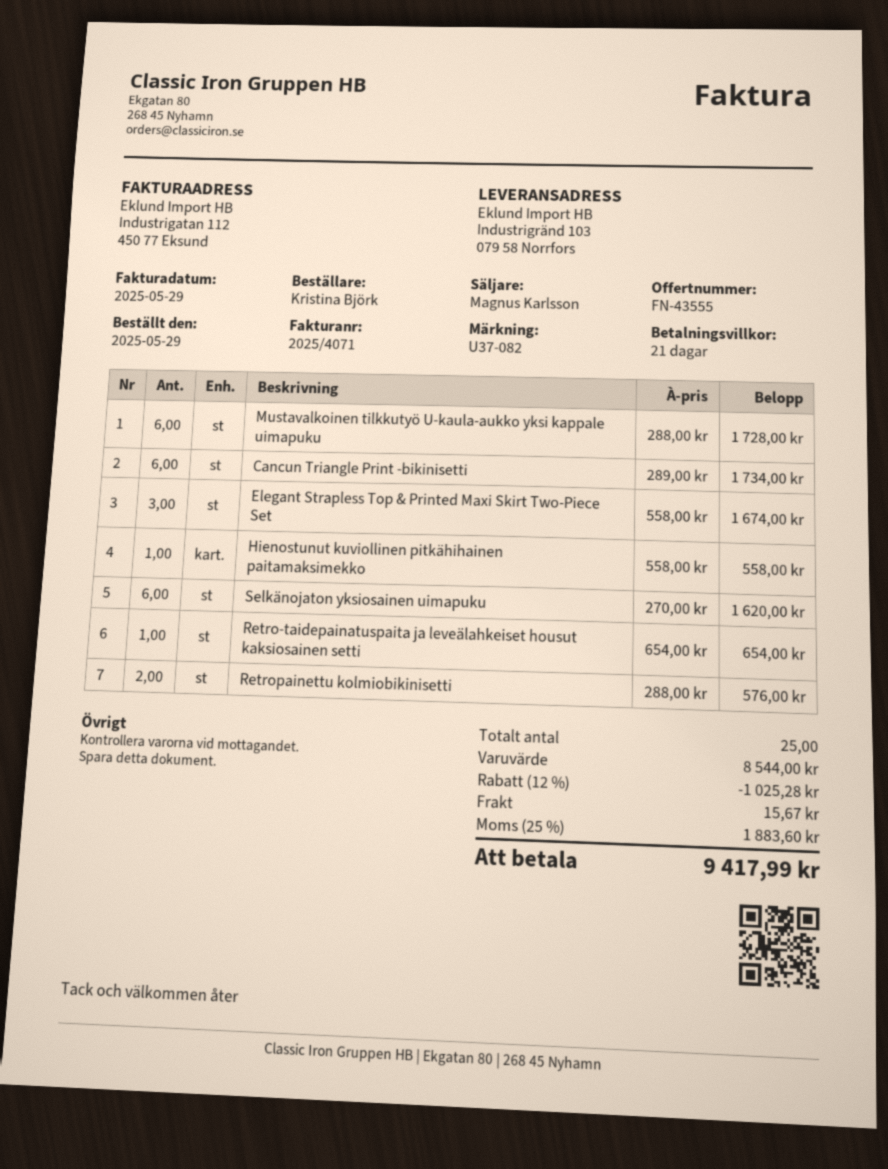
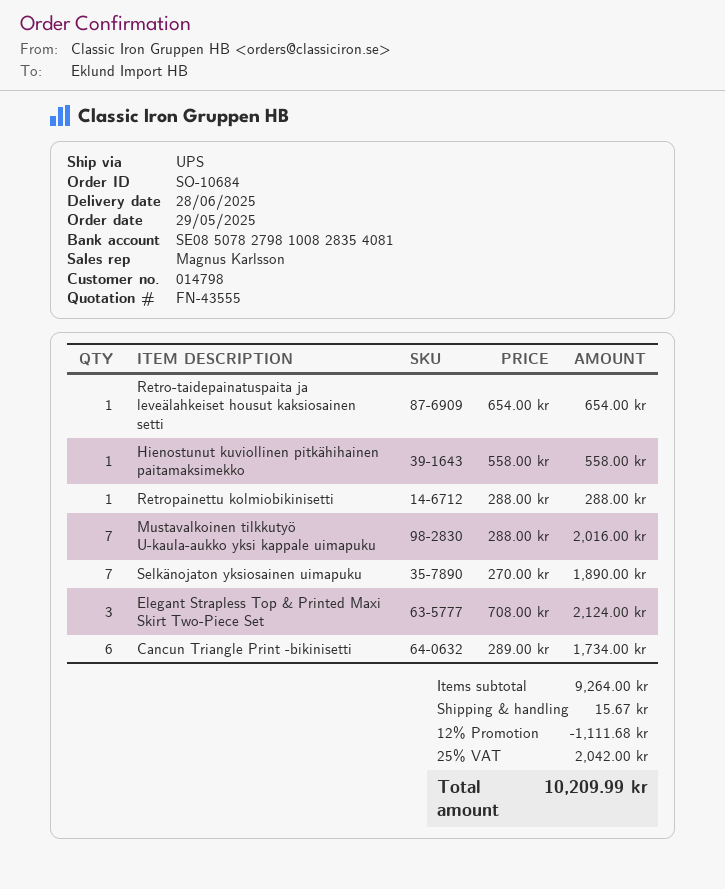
Mustavalkoinen tilkkutyö U-kaula-aukko yksi kappale uimapuku: 6 x 288.00 = 1728.00 -> 7 x 288.00 = 2016.00
Elegant Strapless Top & Printed Maxi Skirt Two-Piece Set: 3 x 558.00 = 1674.00 -> 3 x 708.00 = 2124.00
Selkänojaton yksiosainen uimapuku: 6 x 270.00 = 1620.00 -> 7 x 270.00 = 1890.00
Retropainettu kolmiobikinisetti: 2 x 288.00 = 576.00 -> 1 x 288.00 = 288.00
subtotal: 8544.00 -> 9264.00
discount: 12% = 1025.28 -> 12% = 1111.68
tax: 25% = 1883.60 -> 25% = 2042.00
total: 9417.99 -> 10209.99

